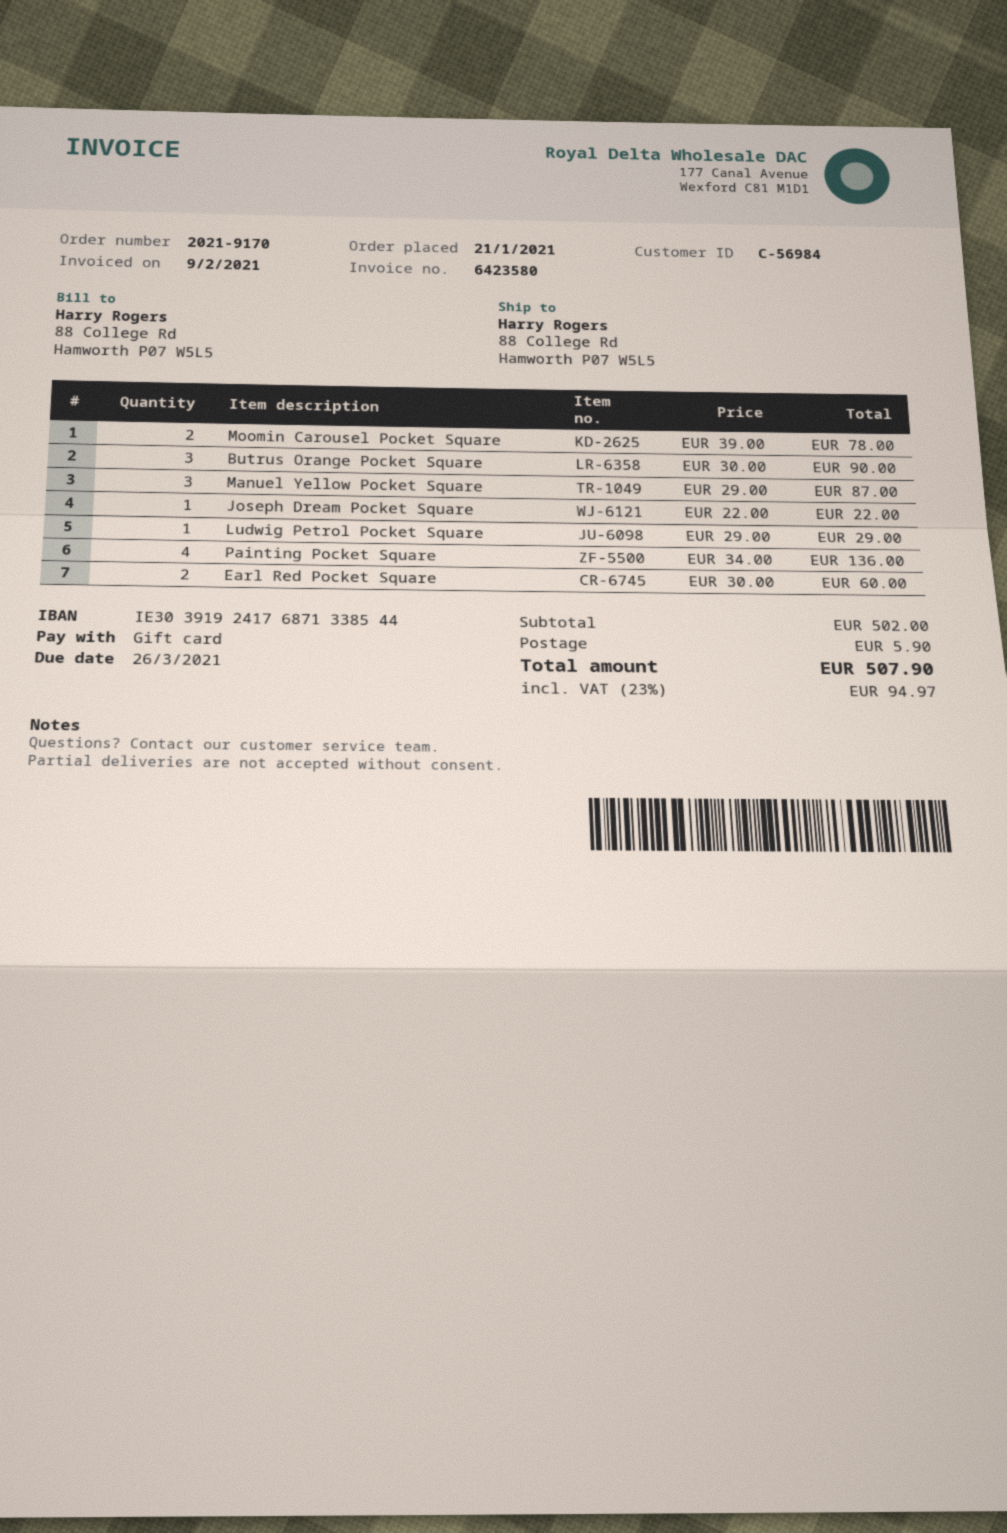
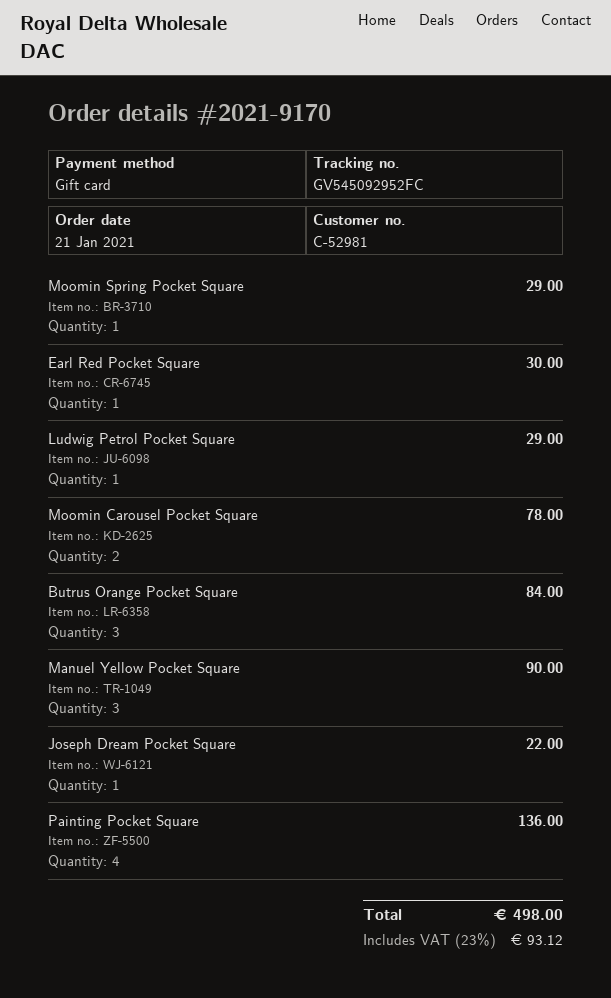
customer number: C-56984 -> C-52981
Butrus Orange Pocket Square: 3 for 90.00 -> 3 for 84.00
Manuel Yellow Pocket Square: 3 for 87.00 -> 3 for 90.00
Earl Red Pocket Square: 2 for 60.00 -> 1 for 30.00
Moomin Spring Pocket Square: none -> 1 for 29.00
shipping: 5.90 -> none
tax: 23% = 94.97 -> 23% = 93.12
total: 507.90 -> 498.00

